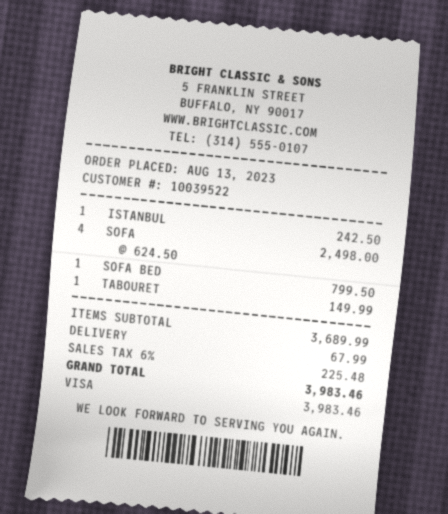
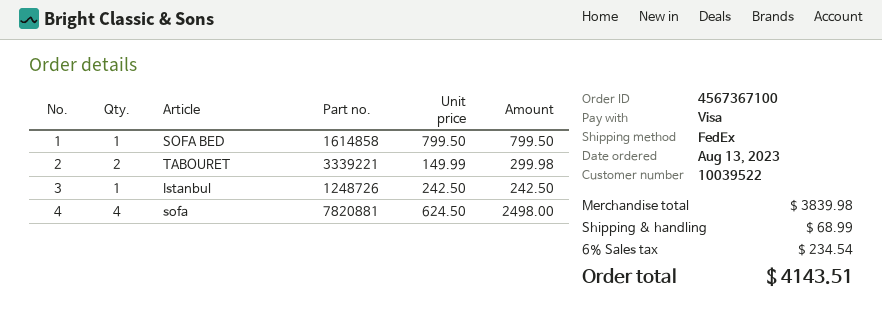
TABOURET: 1 x 149.99 = 149.99 -> 2 x 149.99 = 299.98
subtotal: 3689.99 -> 3839.98
shipping: 67.99 -> 68.99
tax: 6% = 225.48 -> 6% = 234.54
total: 3983.46 -> 4143.51

